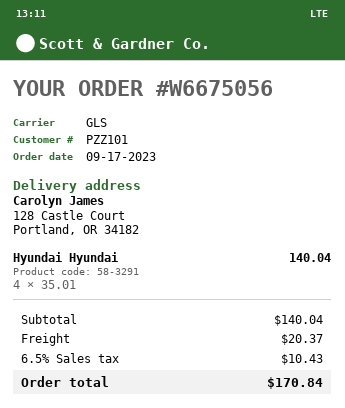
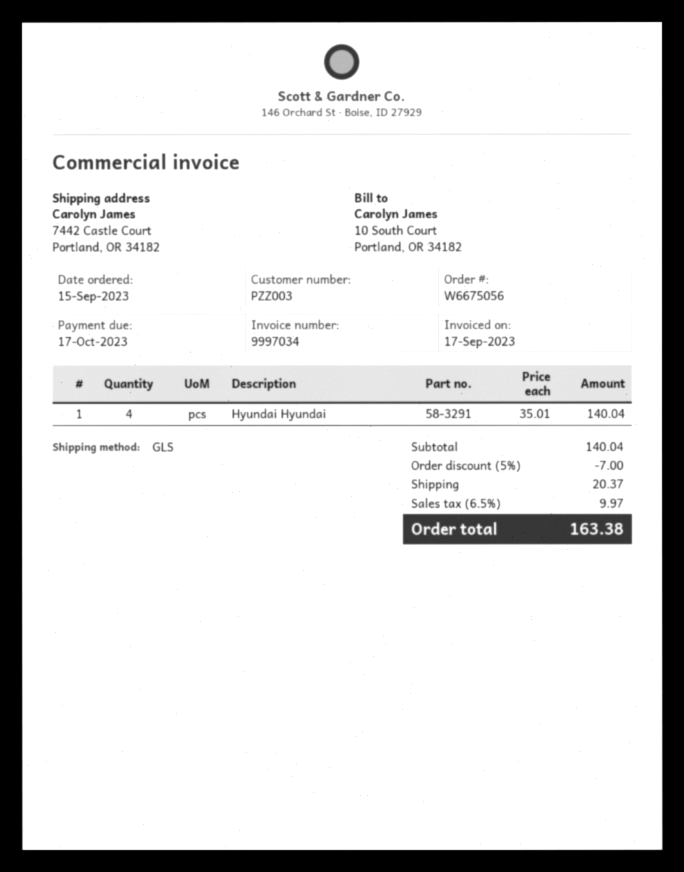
order date: 2023-09-17 -> 2023-09-15
customer number: PZZ101 -> PZZ003
ship to: 128 Castle Court, Portland, OR 34182 -> 7442 Castle Court, Portland, OR 34182
discount: none -> 5% = 7.00
tax: 6.5% = 10.43 -> 6.5% = 9.97
total: 170.84 -> 163.38

